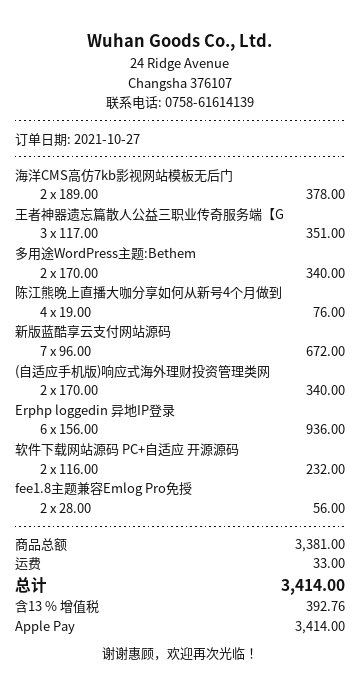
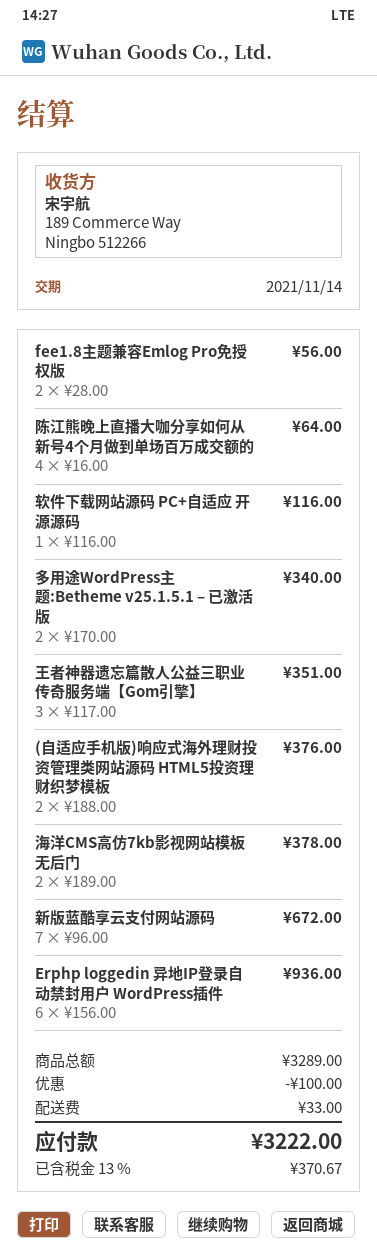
陈江熊晚上直播大咖分享如何从新号4个月做到: 4 x 19.00 = 76.00 -> 4 x 16.00 = 64.00
(自适应手机版)响应式海外理财投资管理类网: 2 x 170.00 = 340.00 -> 2 x 188.00 = 376.00
软件下载网站源码 PC+自适应 开源源码: 2 x 116.00 = 232.00 -> 1 x 116.00 = 116.00
subtotal: 3381.00 -> 3289.00
discount: none -> 100.00
tax: 13% = 392.76 -> 13% = 370.67
total: 3414.00 -> 3222.00

